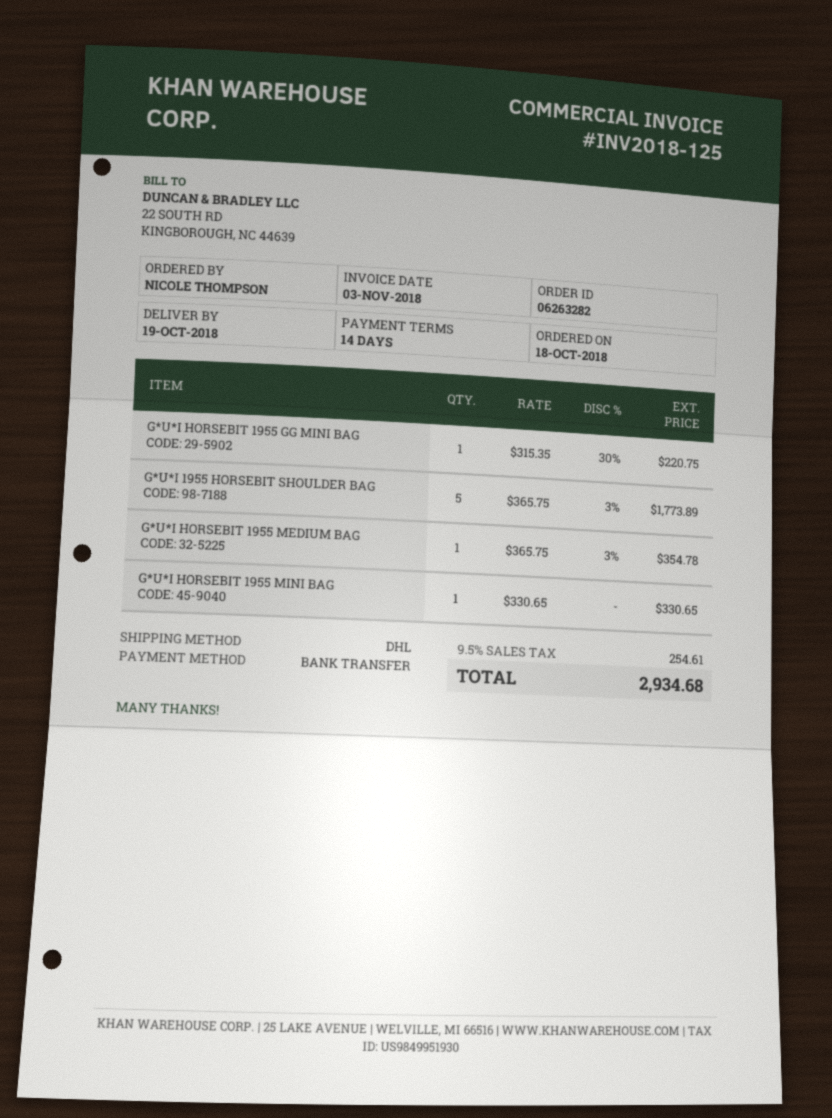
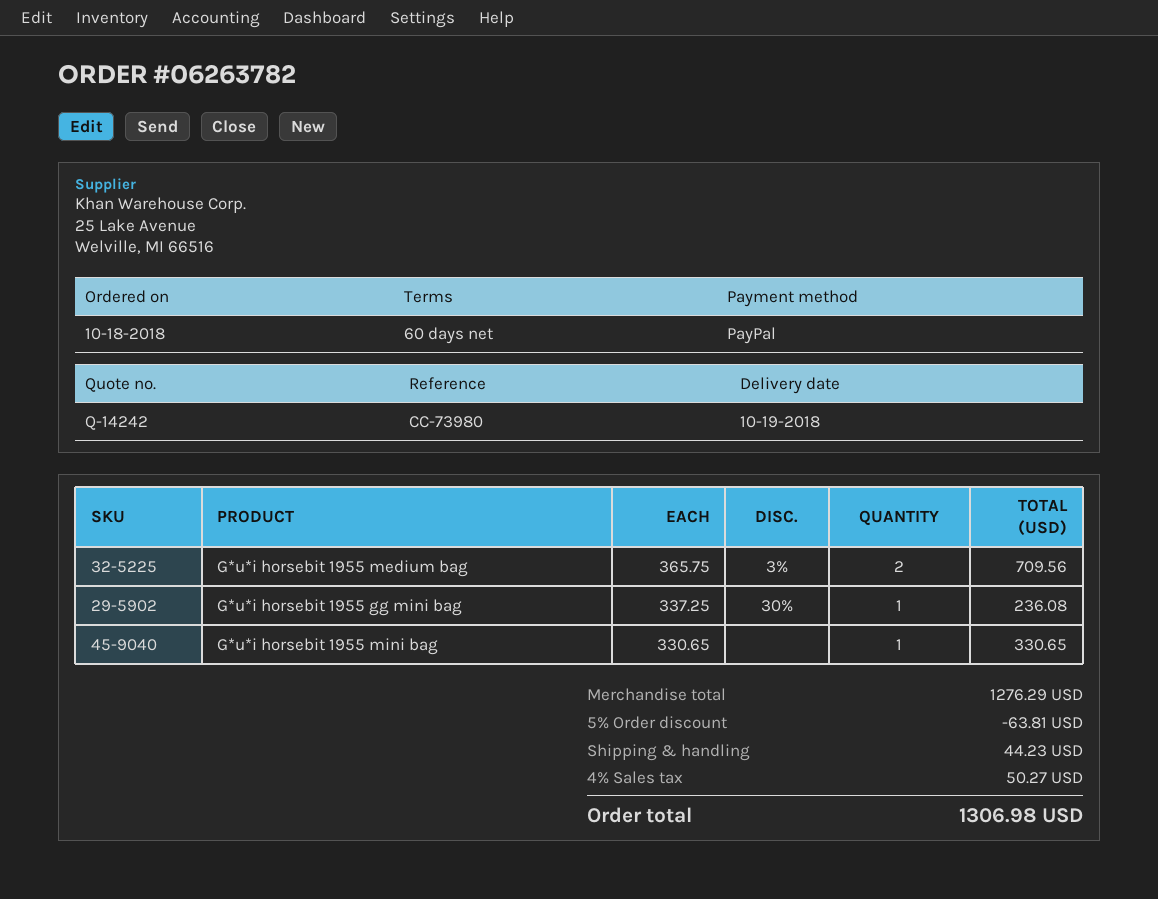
order number: 06263282 -> 06263782
payment terms: 14 days -> 60 days
payment method: bank transfer -> PayPal
G*U*I HORSEBIT 1955 GG MINI BAG: 1 x 315.35 - 30% = 220.75 -> 1 x 337.25 - 30% = 236.08
G*U*I 1955 HORSEBIT SHOULDER BAG: 5 x 365.75 - 3% = 1773.89 -> none
G*U*I HORSEBIT 1955 MEDIUM BAG: 1 x 365.75 - 3% = 354.78 -> 2 x 365.75 - 3% = 709.56
discount: none -> 5% = 63.81
shipping: none -> 44.23
tax: 9.5% = 254.61 -> 4% = 50.27
total: 2934.68 -> 1306.98

